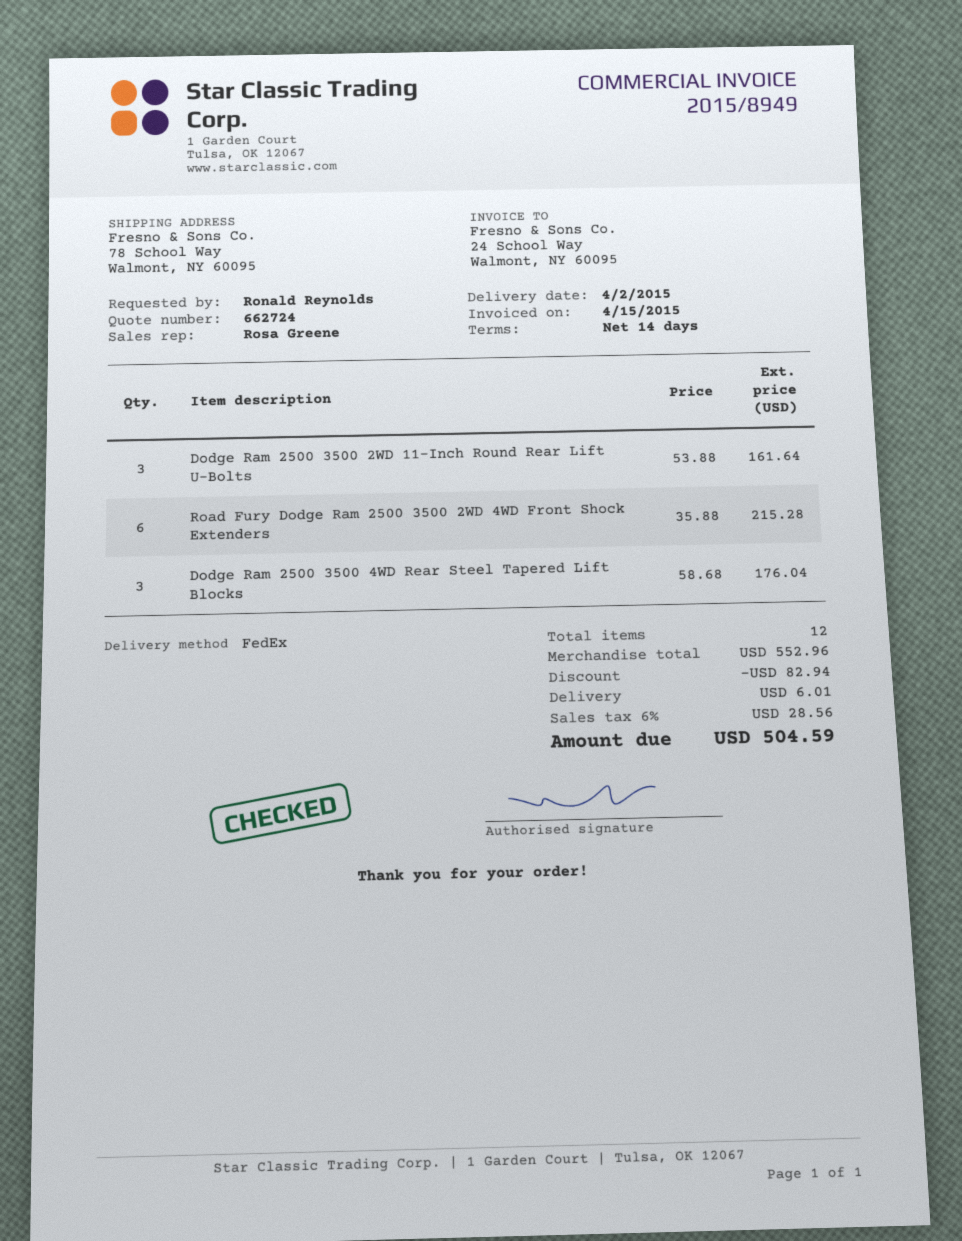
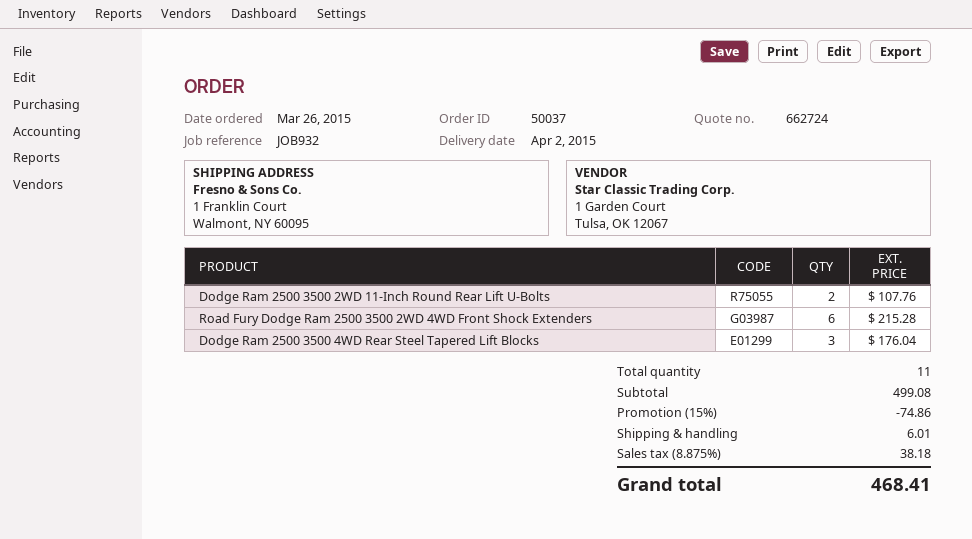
ship to: 78 School Way, Walmont, NY 60095 -> 1 Franklin Court, Walmont, NY 60095
Dodge Ram 2500 3500 2WD 11-Inch Round Rear Lift U-Bolts: 3 for 161.64 -> 2 for 107.76
total quantity: 12 -> 11
subtotal: 552.96 -> 499.08
discount: 82.94 -> 74.86
tax: 6% = 28.56 -> 8.875% = 38.18
total: 504.59 -> 468.41

